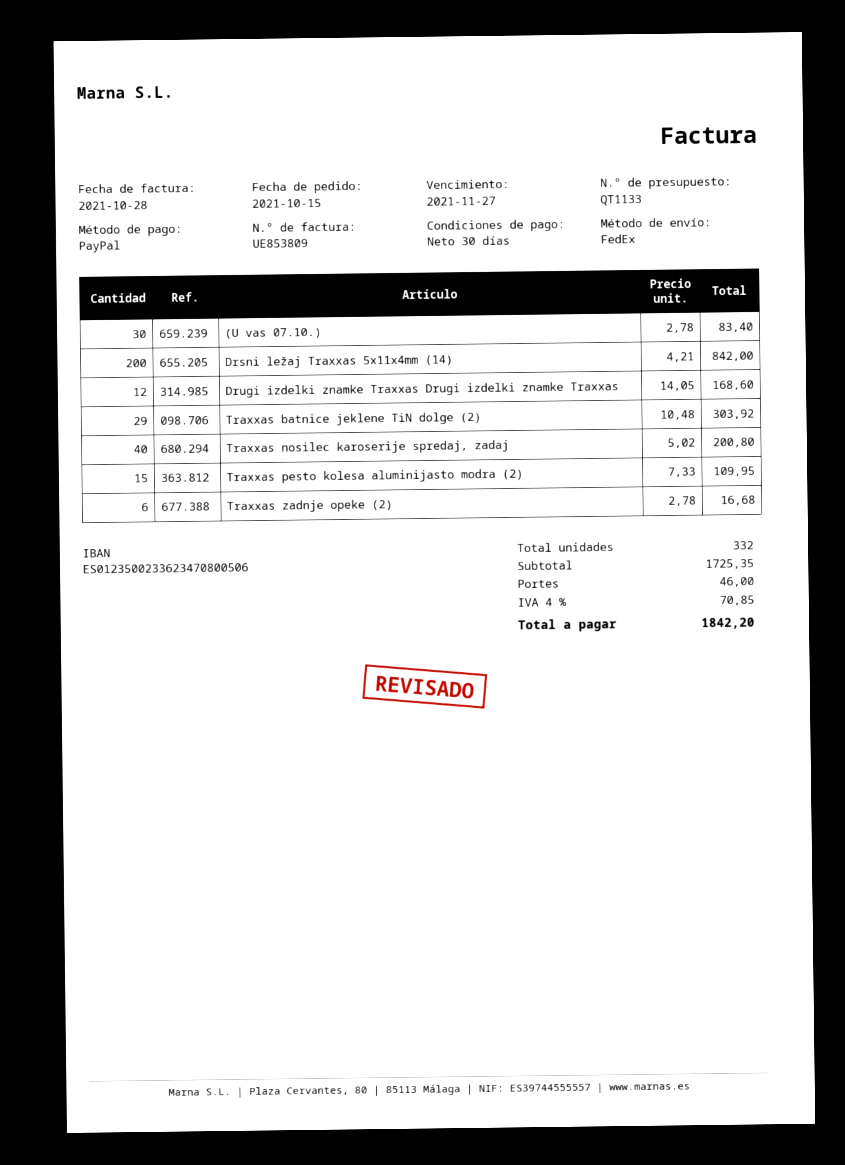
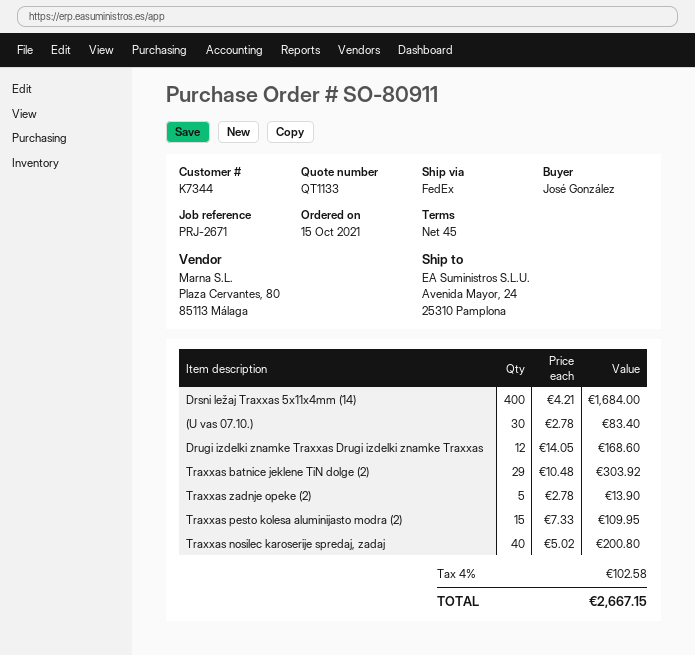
payment terms: 30 days -> 45 days
Drsni ležaj Traxxas 5x11x4mm (14): 200 x 4.21 = 842.00 -> 400 x 4.21 = 1684.00
Traxxas zadnje opeke (2): 6 x 2.78 = 16.68 -> 5 x 2.78 = 13.90
shipping: 46.00 -> none
tax: 4% = 70.85 -> 4% = 102.58
total: 1842.20 -> 2667.15

